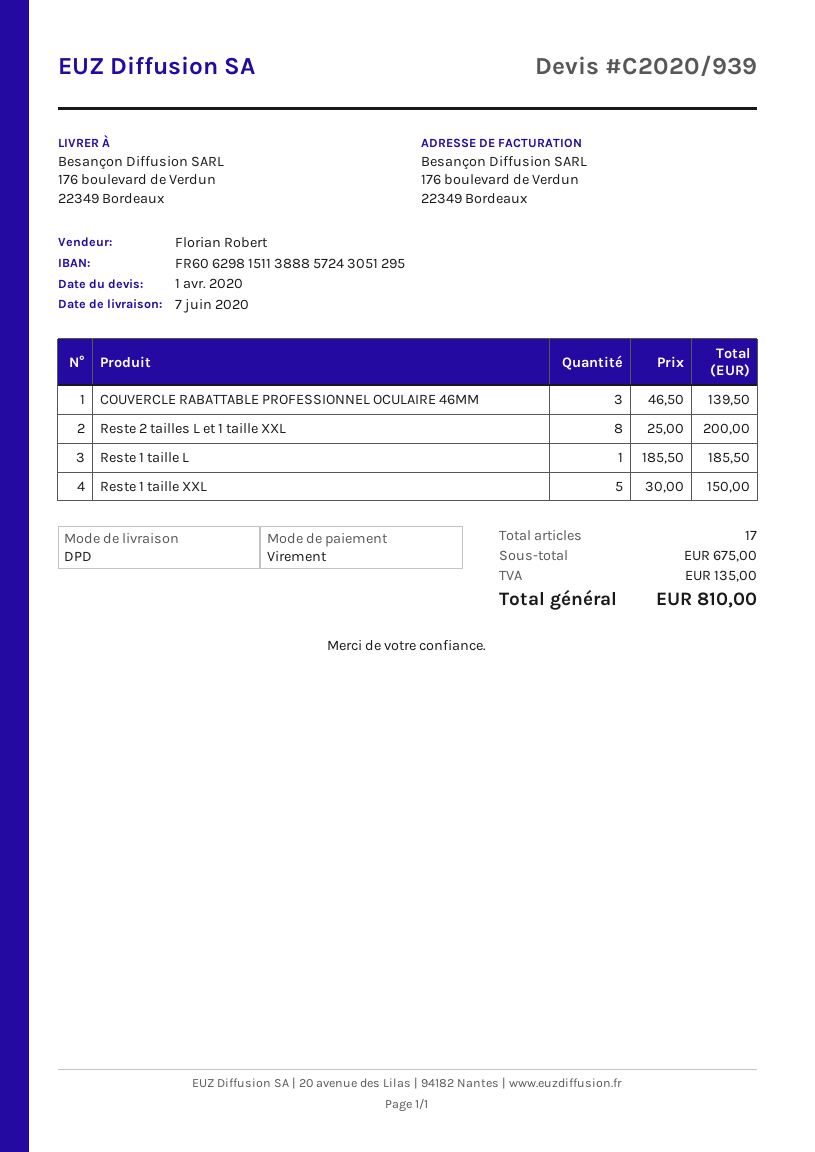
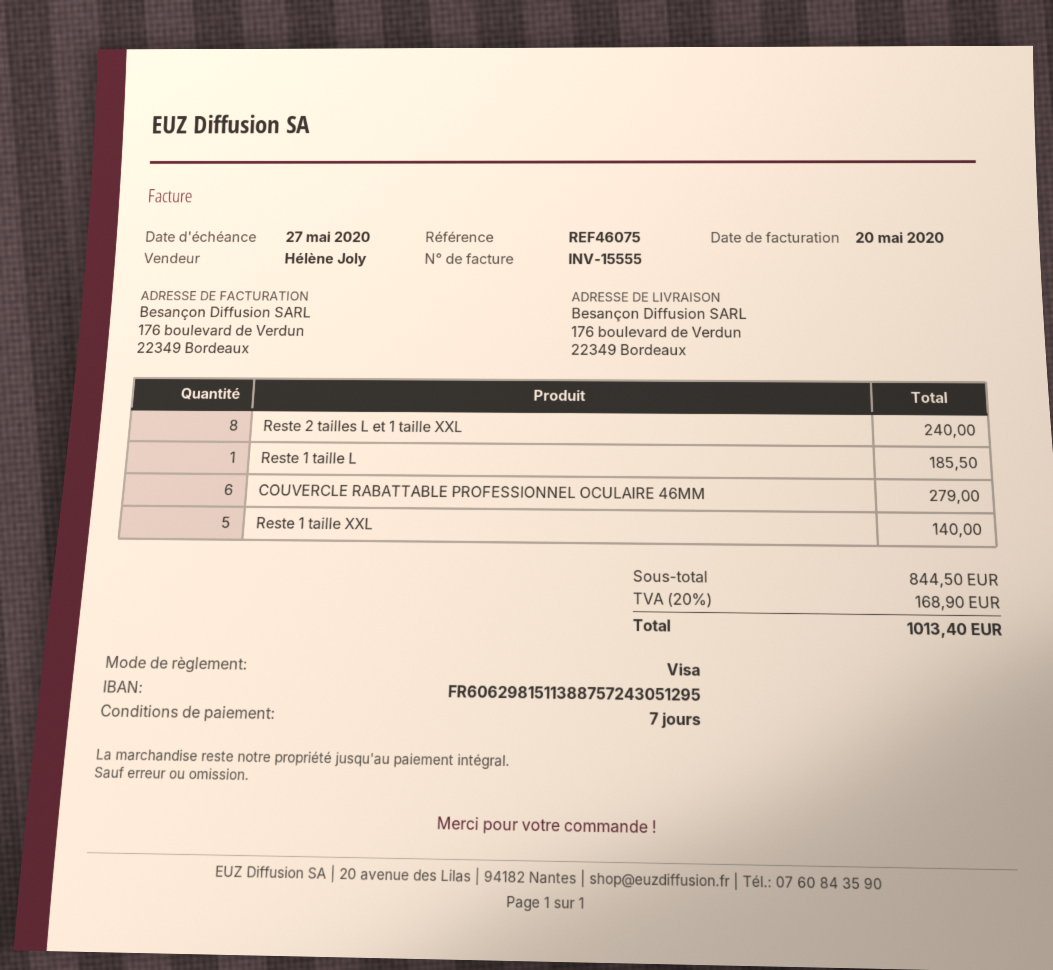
sales rep: Florian Robert -> Hélène Joly
payment method: bank transfer -> Visa
bank account: FR6062981511388857243051295 -> FR6062981511388757243051295
COUVERCLE RABATTABLE PROFESSIONNEL OCULAIRE 46MM: 3 for 139.50 -> 6 for 279.00
Reste 2 tailles L et 1 taille XXL: 8 for 200.00 -> 8 for 240.00
Reste 1 taille XXL: 5 for 150.00 -> 5 for 140.00
subtotal: 675.00 -> 844.50
tax: 135.00 -> 168.90
total: 810.00 -> 1013.40

